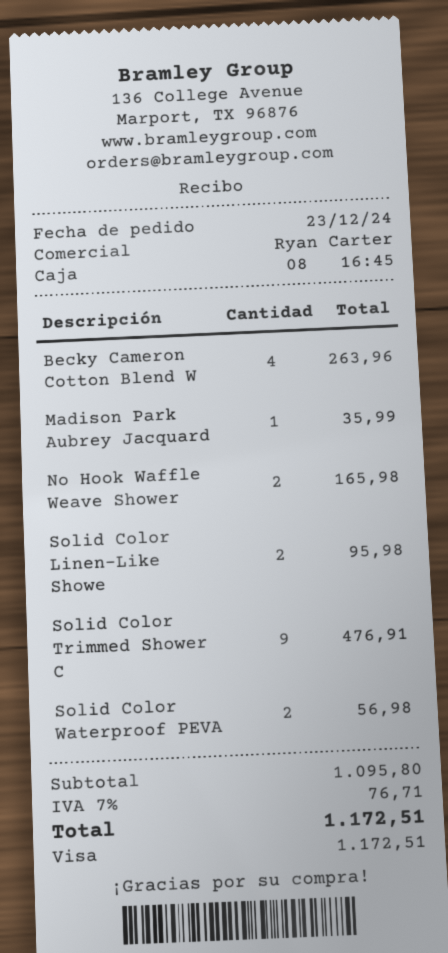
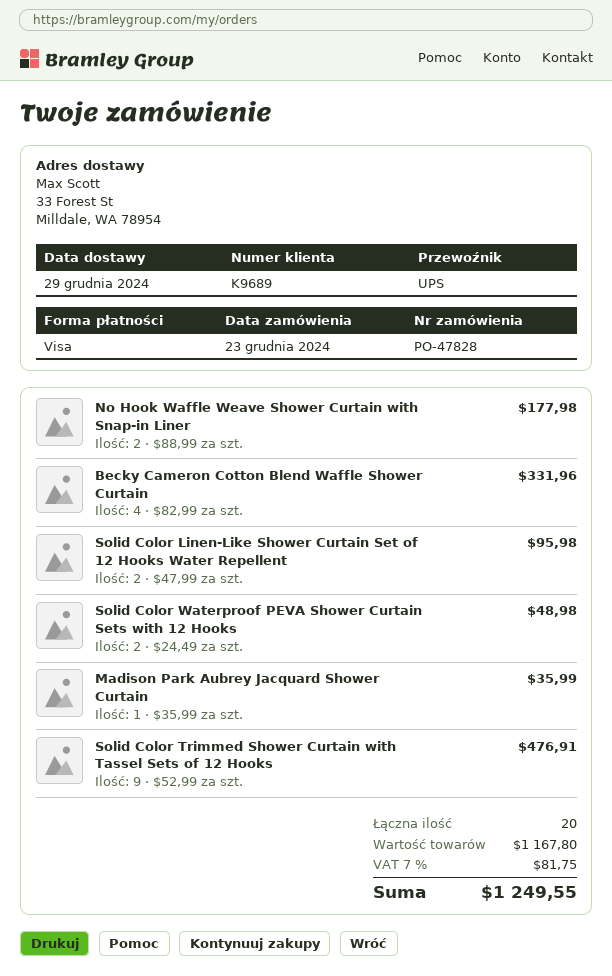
Becky Cameron Cotton Blend W: 4 for 263.96 -> 4 for 331.96
No Hook Waffle Weave Shower: 2 for 165.98 -> 2 for 177.98
Solid Color Waterproof PEVA: 2 for 56.98 -> 2 for 48.98
subtotal: 1095.80 -> 1167.80
tax: 7% = 76.71 -> 7% = 81.75
total: 1172.51 -> 1249.55

